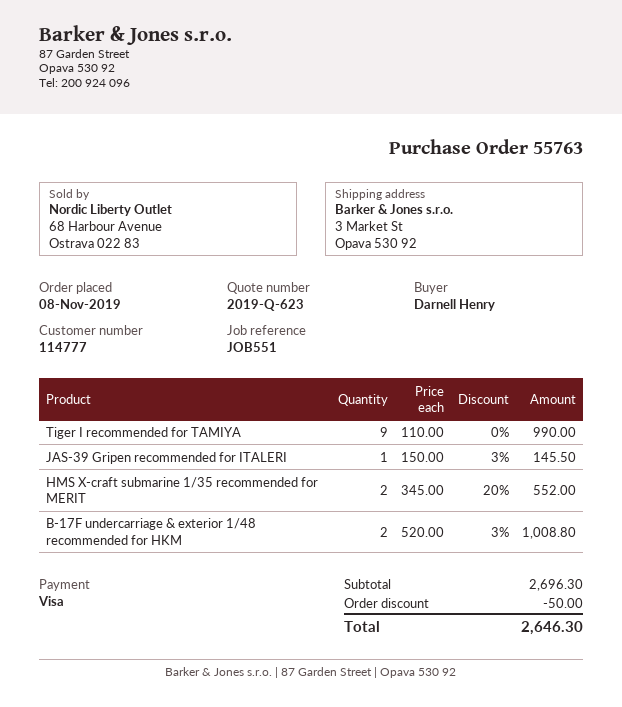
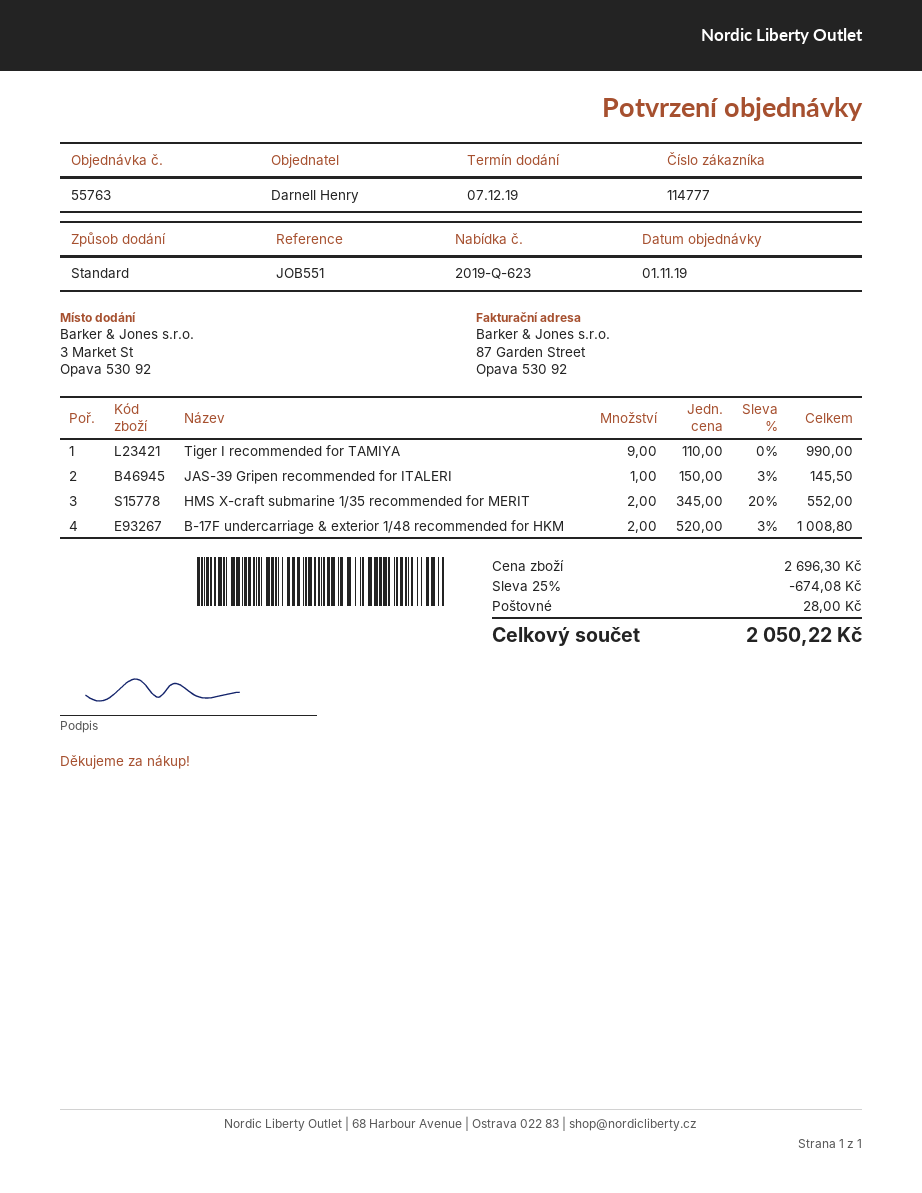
order date: 2019-11-08 -> 2019-11-01
discount: 50.00 -> 674.08
shipping: none -> 28.00
total: 2646.30 -> 2050.22

